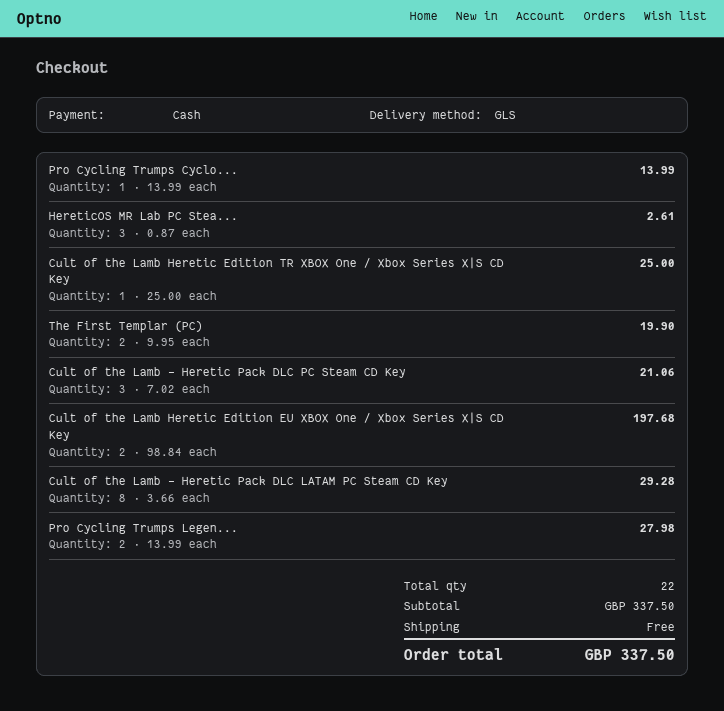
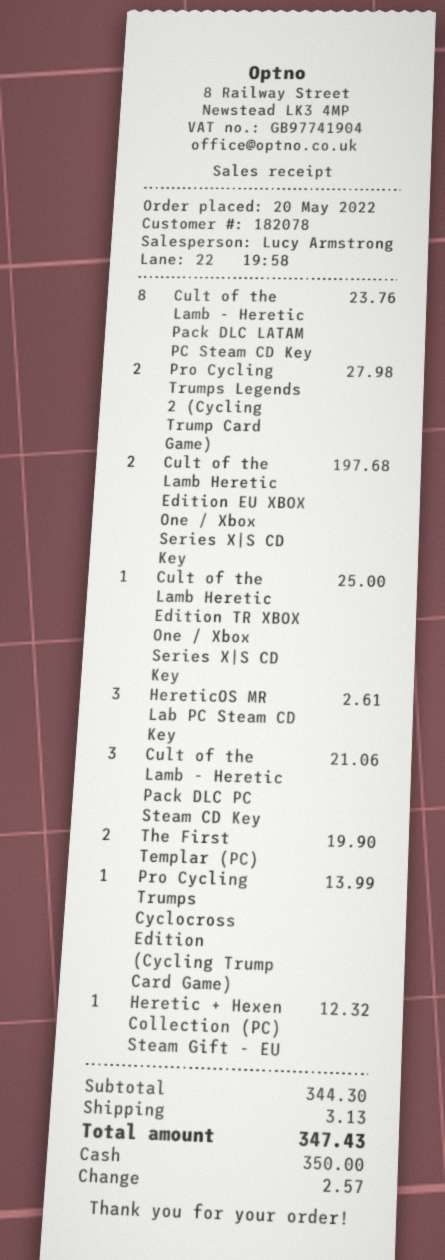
Cult of the Lamb - Heretic Pack DLC LATAM PC Steam CD Key: 8 for 29.28 -> 8 for 23.76
Heretic + Hexen Collection (PC) Steam Gift - EU: none -> 1 for 12.32
subtotal: 337.50 -> 344.30
shipping: 0.00 -> 3.13
total: 337.50 -> 347.43

